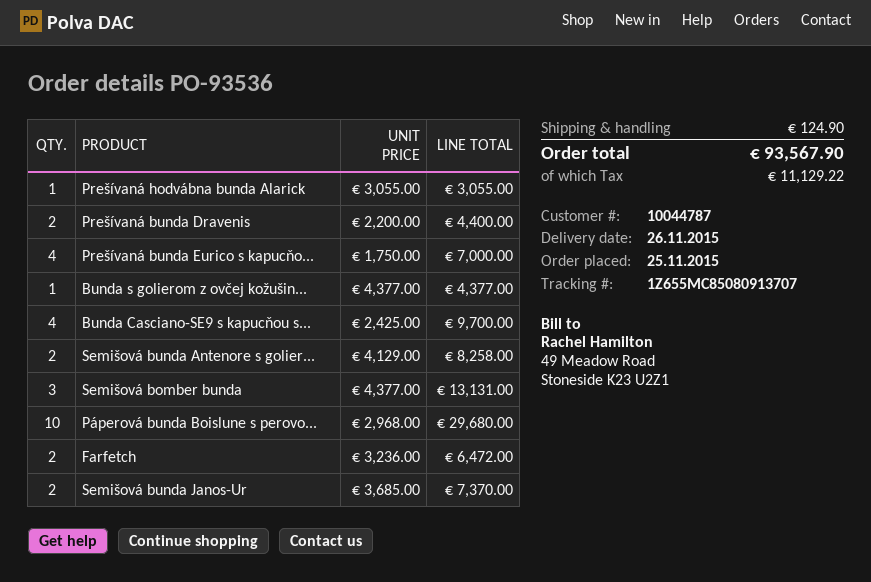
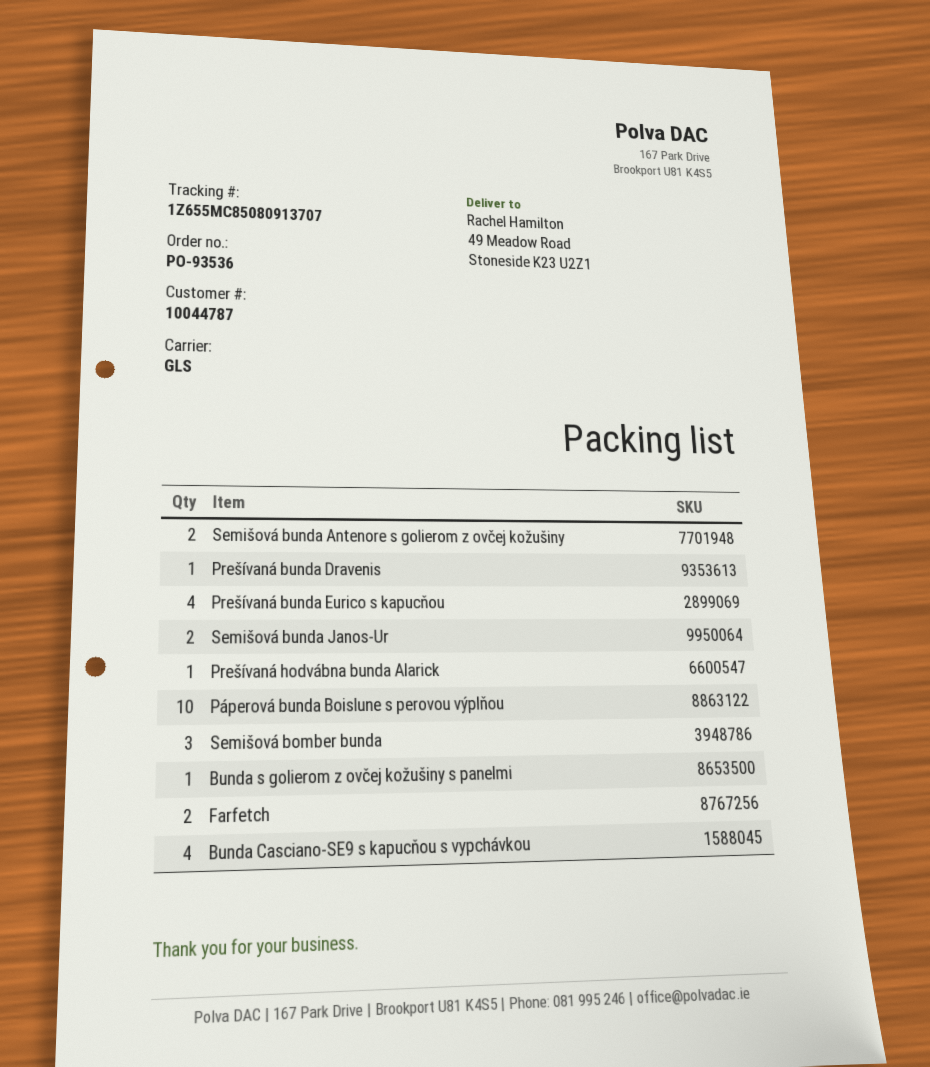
Prešívaná bunda Dravenis: 2 -> 1

